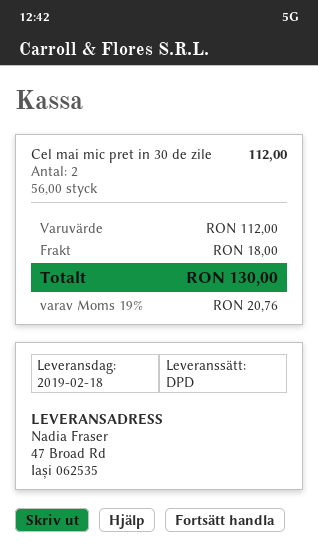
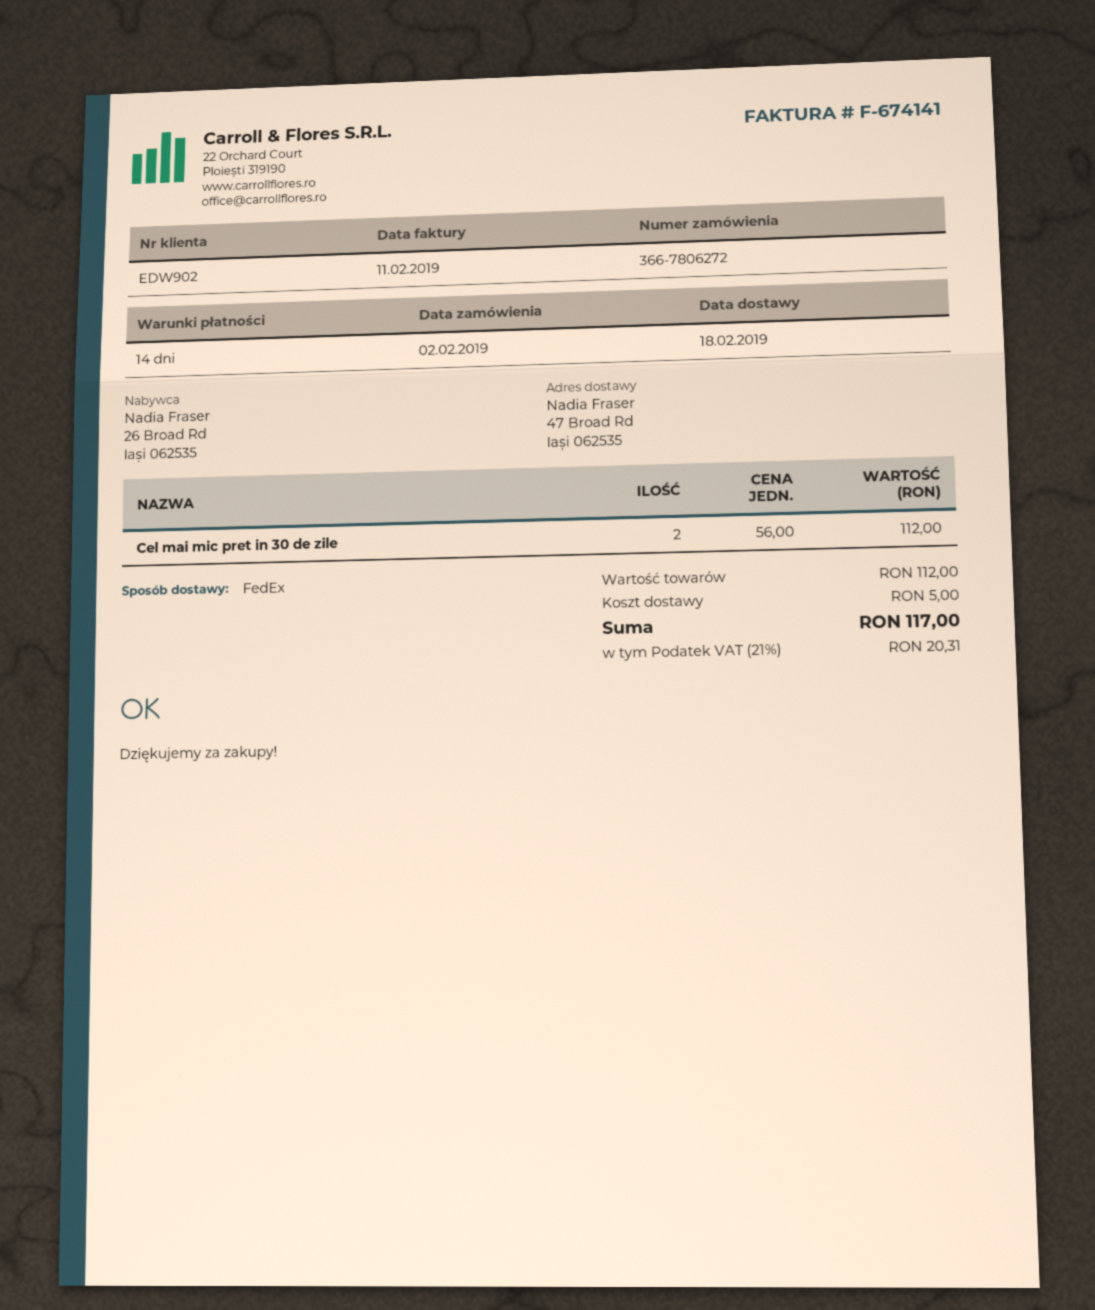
shipping method: DPD -> FedEx
shipping: 18.00 -> 5.00
tax: 19% = 20.76 -> 21% = 20.31
total: 130.00 -> 117.00

